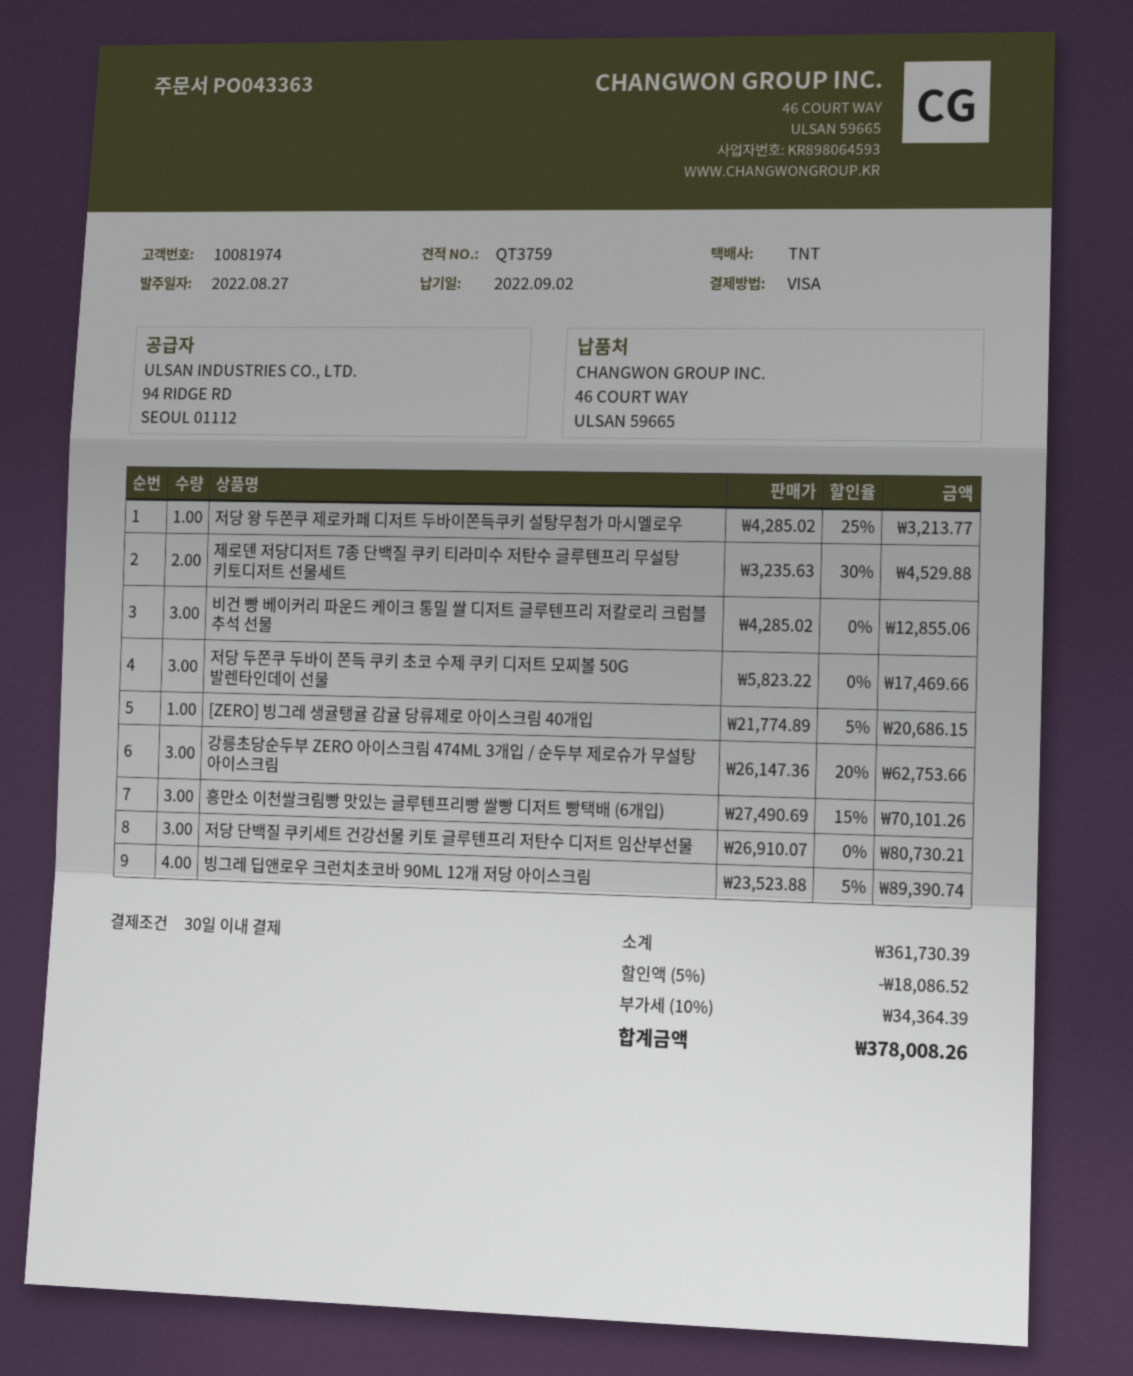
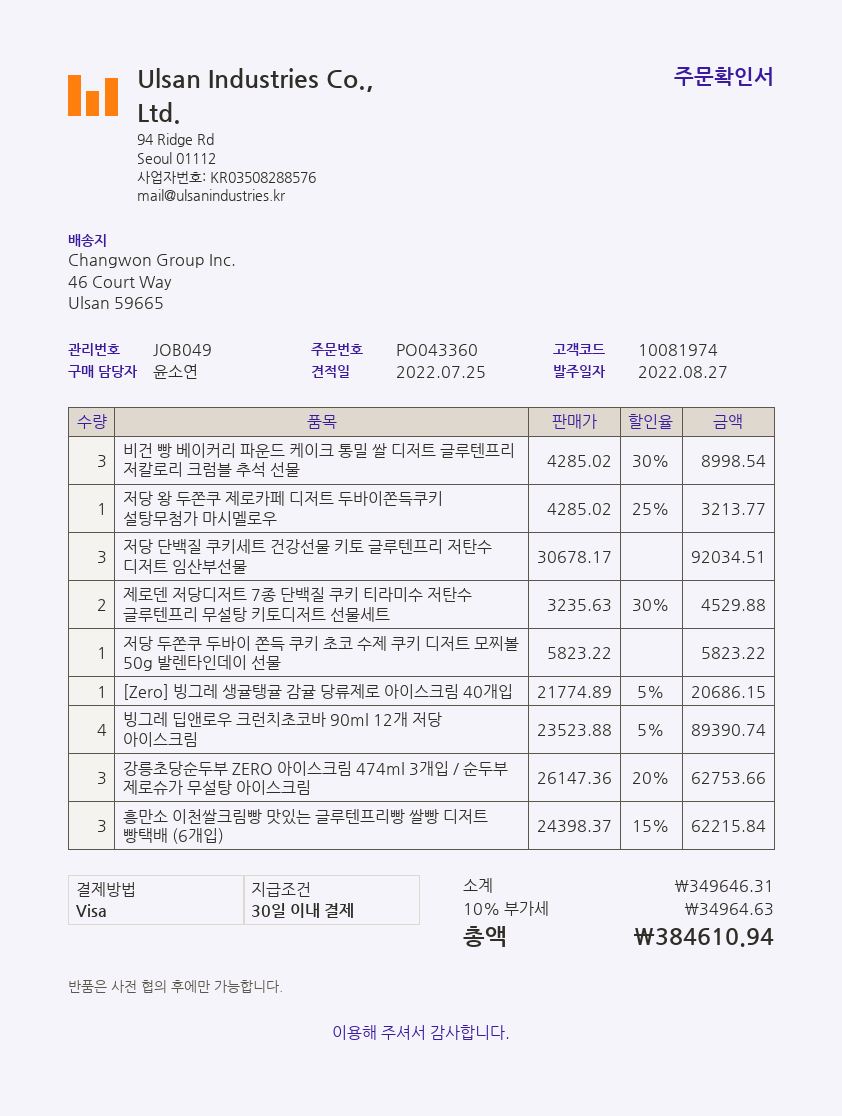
order number: PO043363 -> PO043360
비건 빵 베이커리 파운드 케이크 통밀 쌀 디저트 글루텐프리 저칼로리 크럼블 추석 선물: 3 x 4285.02 = 12855.06 -> 3 x 4285.02 - 30% = 8998.54
저당 두쫀쿠 두바이 쫀득 쿠키 초코 수제 쿠키 디저트 모찌볼 50G 발렌타인데이 선물: 3 x 5823.22 = 17469.66 -> 1 x 5823.22 = 5823.22
흥만소 이천쌀크림빵 맛있는 글루텐프리빵 쌀빵 디저트 빵택배 (6개입): 3 x 27490.69 - 15% = 70101.26 -> 3 x 24398.37 - 15% = 62215.84
저당 단백질 쿠키세트 건강선물 키토 글루텐프리 저탄수 디저트 임산부선물: 3 x 26910.07 = 80730.21 -> 3 x 30678.17 = 92034.51
subtotal: 361730.39 -> 349646.31
discount: 5% = 18086.52 -> none
tax: 10% = 34364.39 -> 10% = 34964.63
total: 378008.26 -> 384610.94

